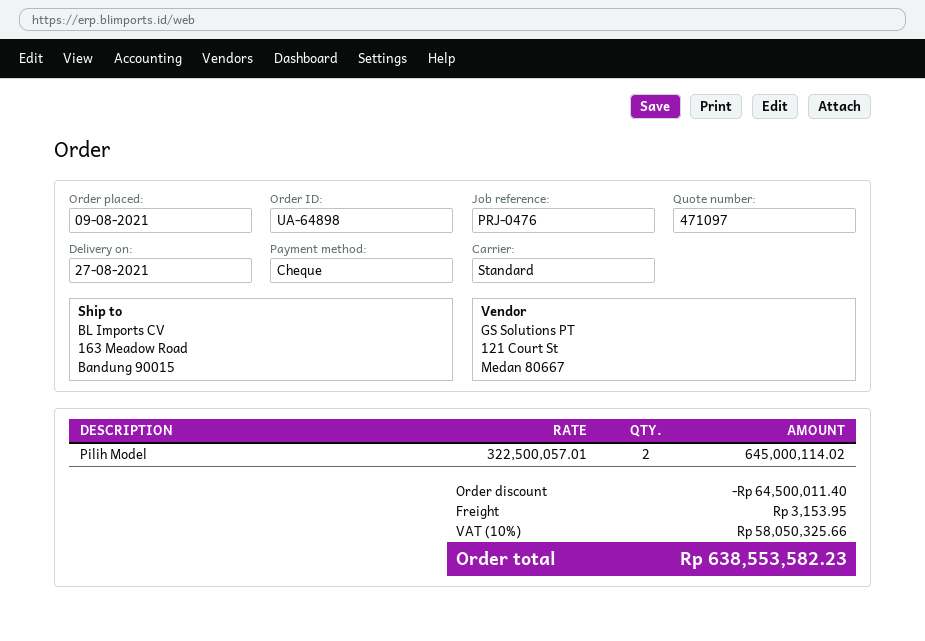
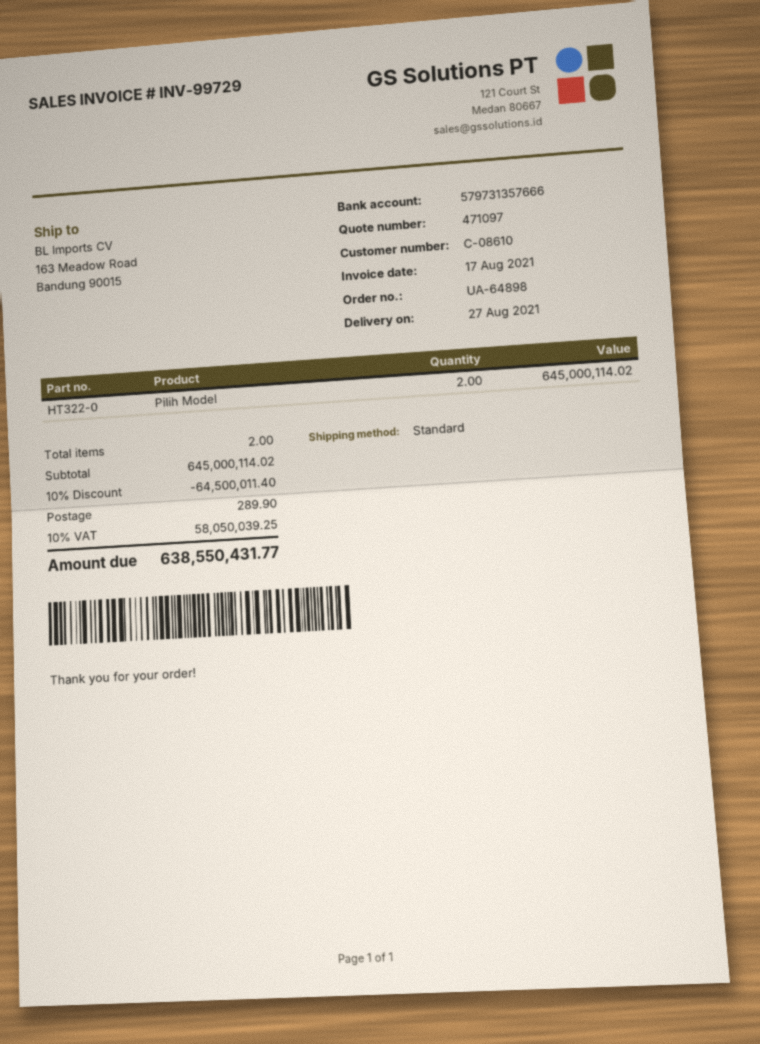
shipping: 3153.95 -> 289.90
tax: 10% = 58050325.66 -> 10% = 58050039.25
total: 638553582.23 -> 638550431.77

